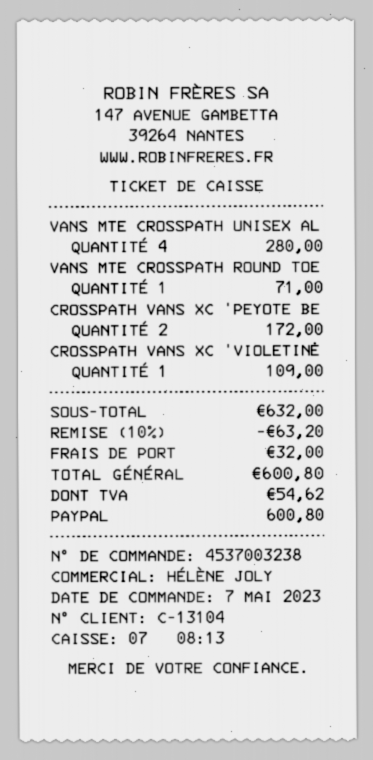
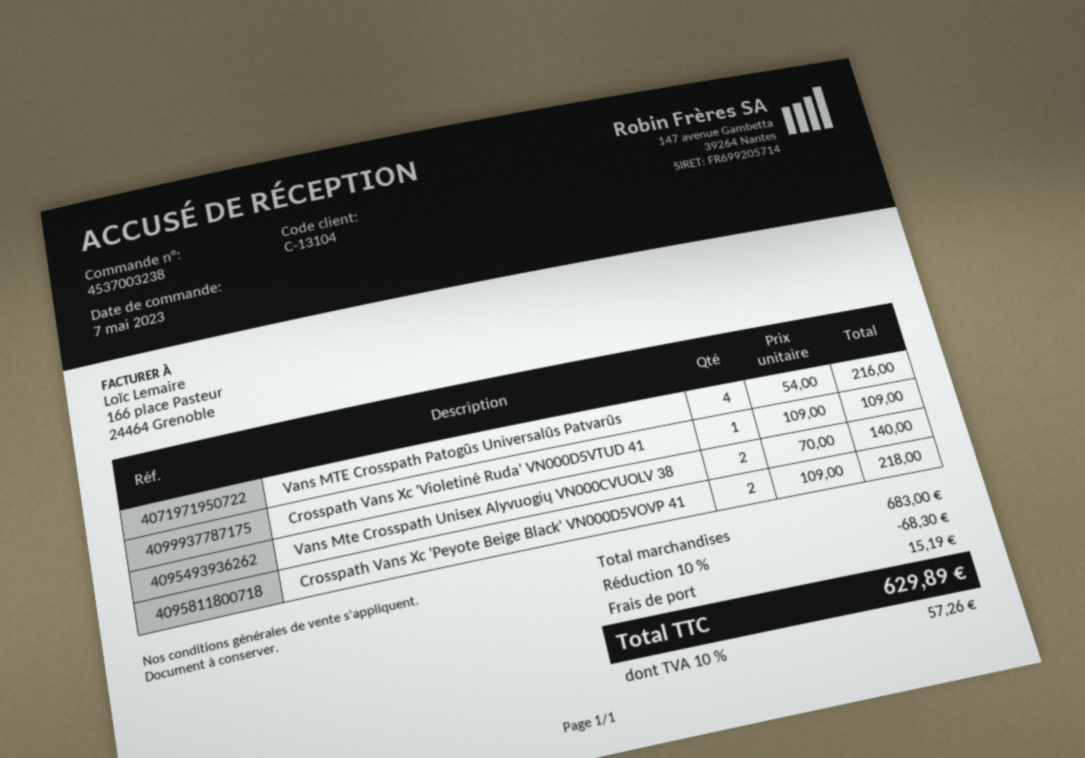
VANS MTE CROSSPATH UNISEX AL: 4 for 280.00 -> 2 for 140.00
VANS MTE CROSSPATH ROUND TOE: 1 for 71.00 -> none
CROSSPATH VANS XC 'PEYOTE BE: 2 for 172.00 -> 2 for 218.00
Vans MTE Crosspath Patogūs Universalūs Patvarūs: none -> 4 for 216.00
subtotal: 632.00 -> 683.00
discount: 10% = 63.20 -> 10% = 68.30
shipping: 32.00 -> 15.19
tax: 54.62 -> 57.26
total: 600.80 -> 629.89

